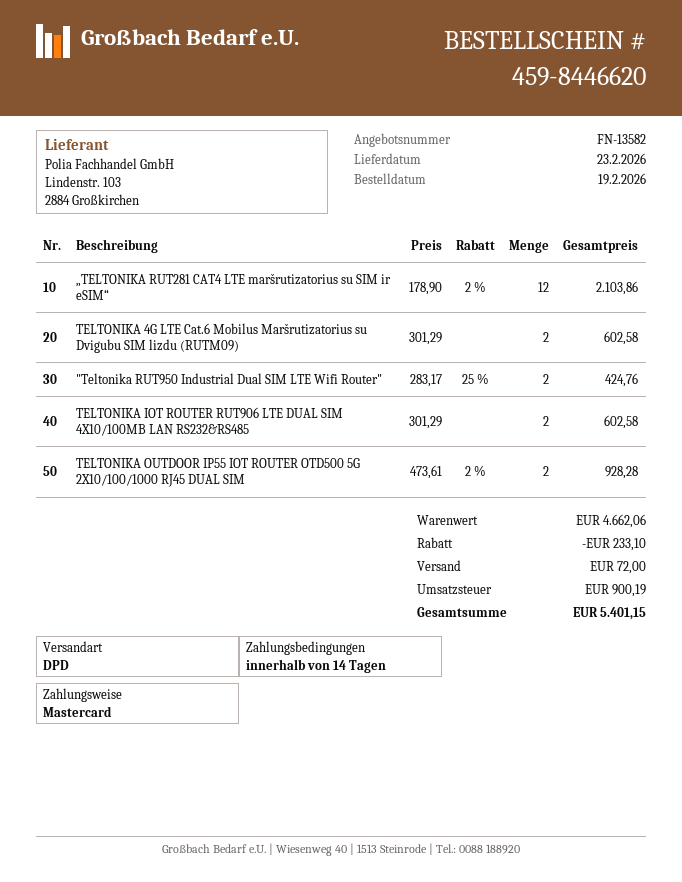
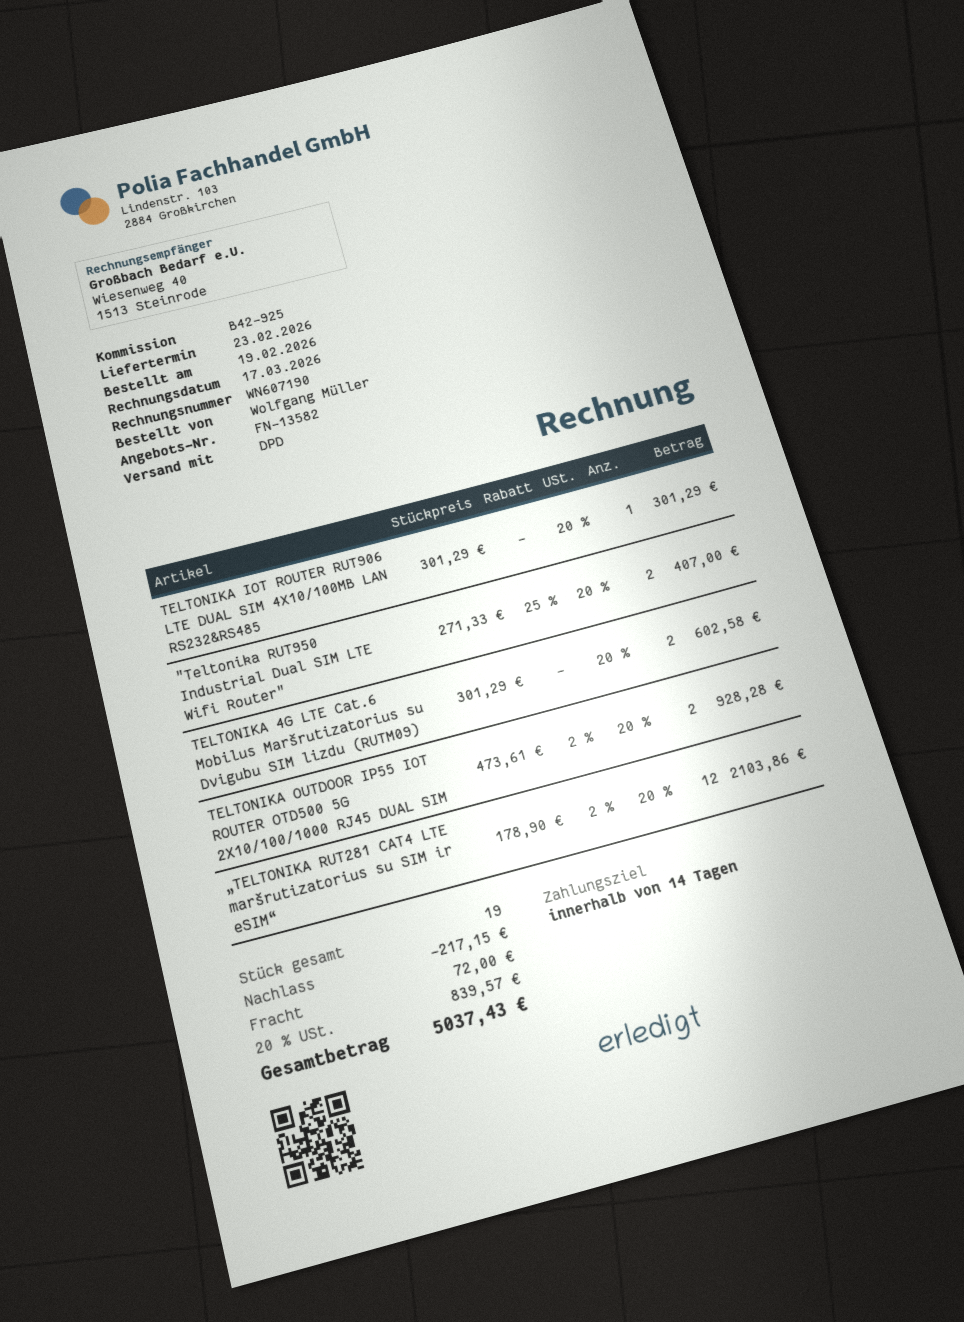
"Teltonika RUT950 Industrial Dual SIM LTE Wifi Router": 2 x 283.17 - 25% = 424.76 -> 2 x 271.33 - 25% = 407.00
TELTONIKA IOT ROUTER RUT906 LTE DUAL SIM 4X10/100MB LAN RS232&RS485: 2 x 301.29 = 602.58 -> 1 x 301.29 = 301.29
discount: 233.10 -> 217.15
tax: 900.19 -> 839.57
total: 5401.15 -> 5037.43

